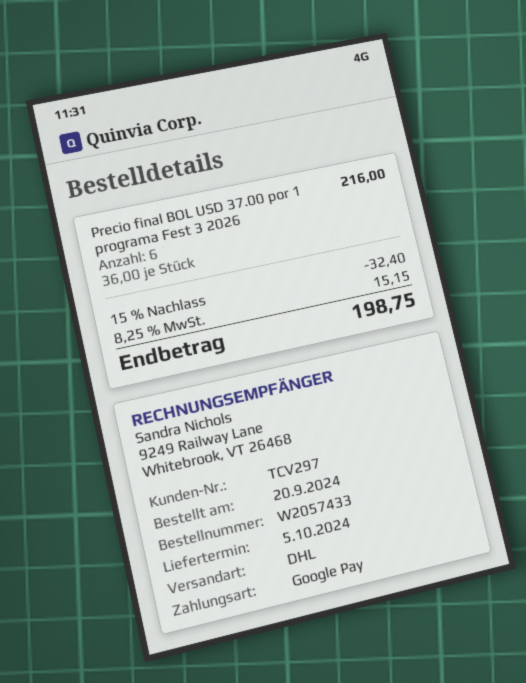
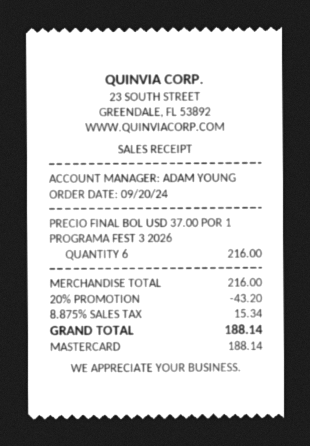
payment method: Google Pay -> Mastercard
discount: 15% = 32.40 -> 20% = 43.20
tax: 8.25% = 15.15 -> 8.875% = 15.34
total: 198.75 -> 188.14

